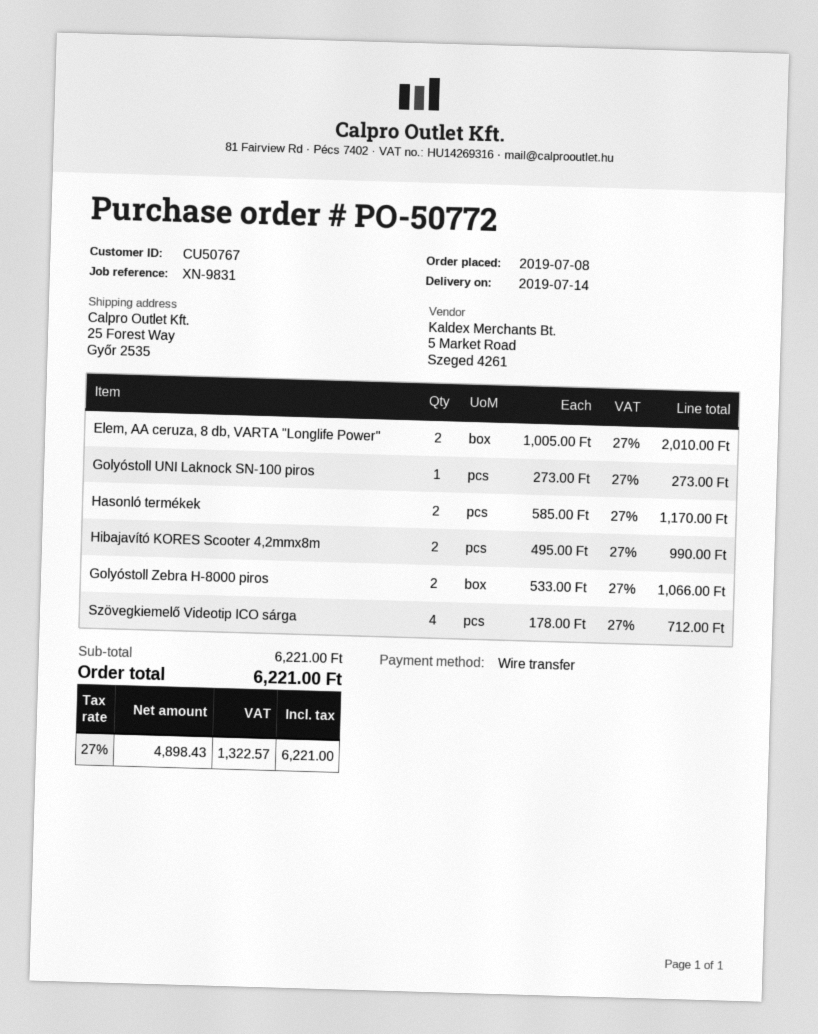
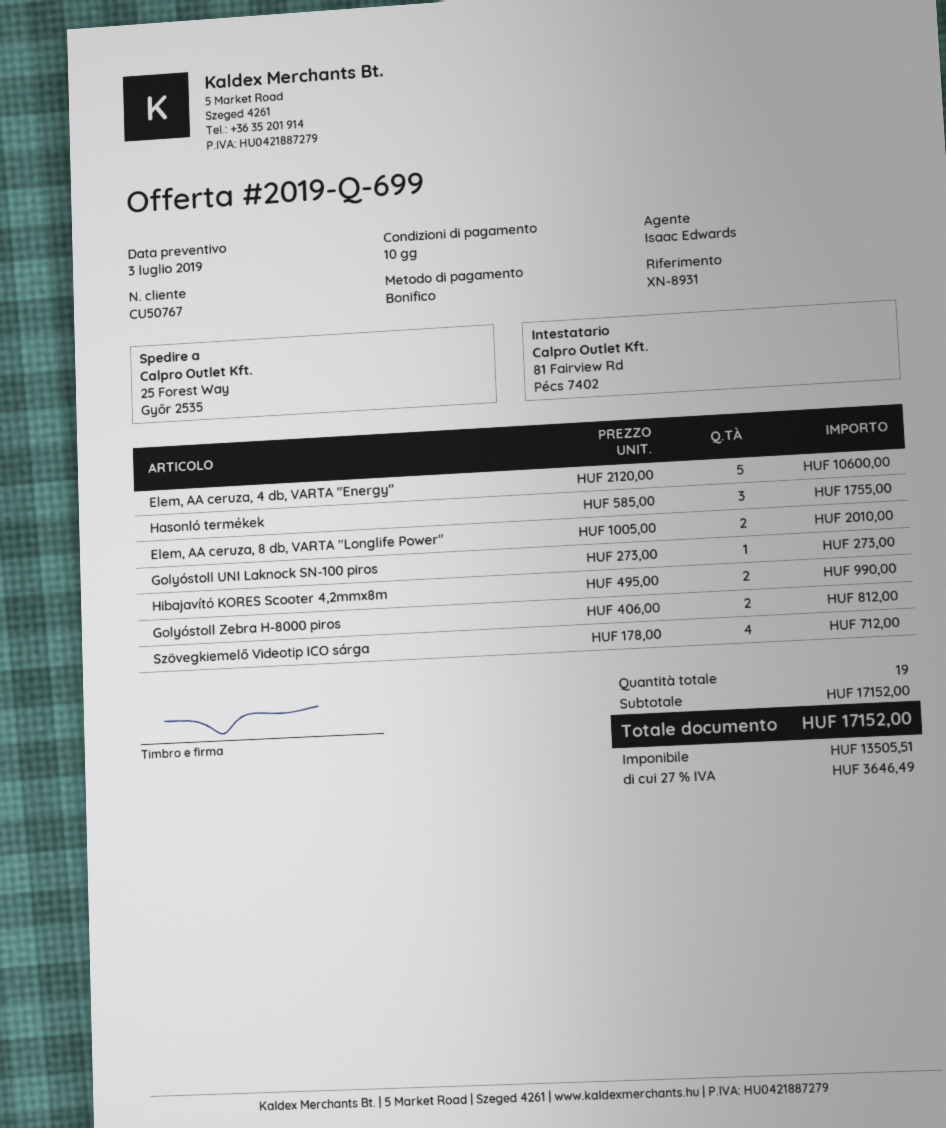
reference: XN-9831 -> XN-8931
Hasonló termékek: 2 x 585.00 = 1170.00 -> 3 x 585.00 = 1755.00
Golyóstoll Zebra H-8000 piros: 2 x 533.00 = 1066.00 -> 2 x 406.00 = 812.00
Elem, AA ceruza, 4 db, VARTA "Energy": none -> 5 x 2120.00 = 10600.00
subtotal: 6221.00 -> 17152.00
net: 4898.43 -> 13505.51
tax: 27% = 1322.57 -> 27% = 3646.49
total: 6221.00 -> 17152.00

